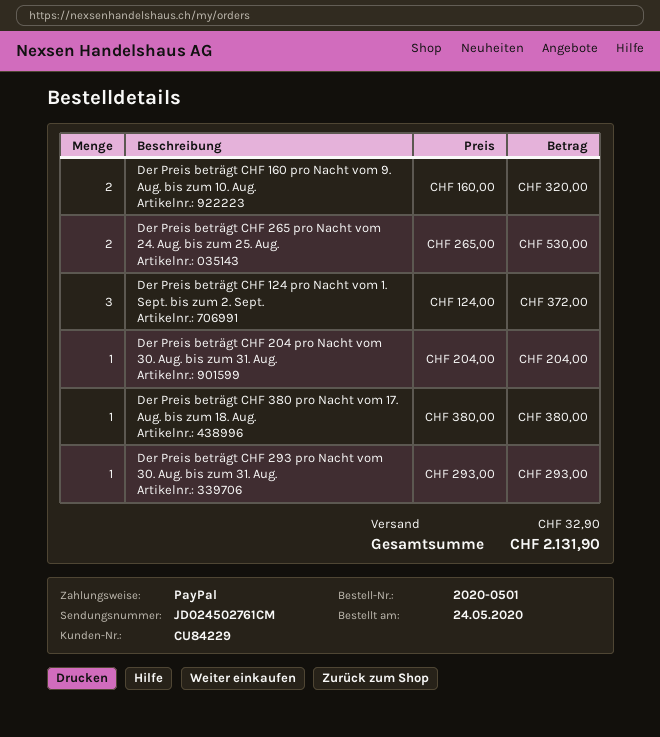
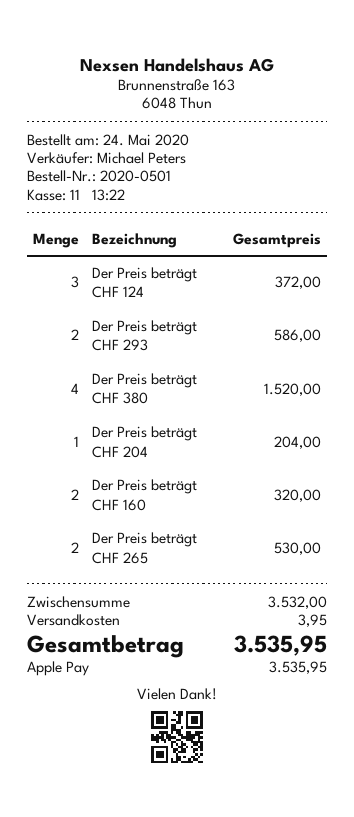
payment method: PayPal -> Apple Pay
Der Preis beträgt CHF 380 pro Nacht vom 17. Aug. bis zum 18. Aug.: 1 for 380.00 -> 4 for 1520.00
Der Preis beträgt CHF 293 pro Nacht vom 30. Aug. bis zum 31. Aug.: 1 for 293.00 -> 2 for 586.00
shipping: 32.90 -> 3.95
total: 2131.90 -> 3535.95

